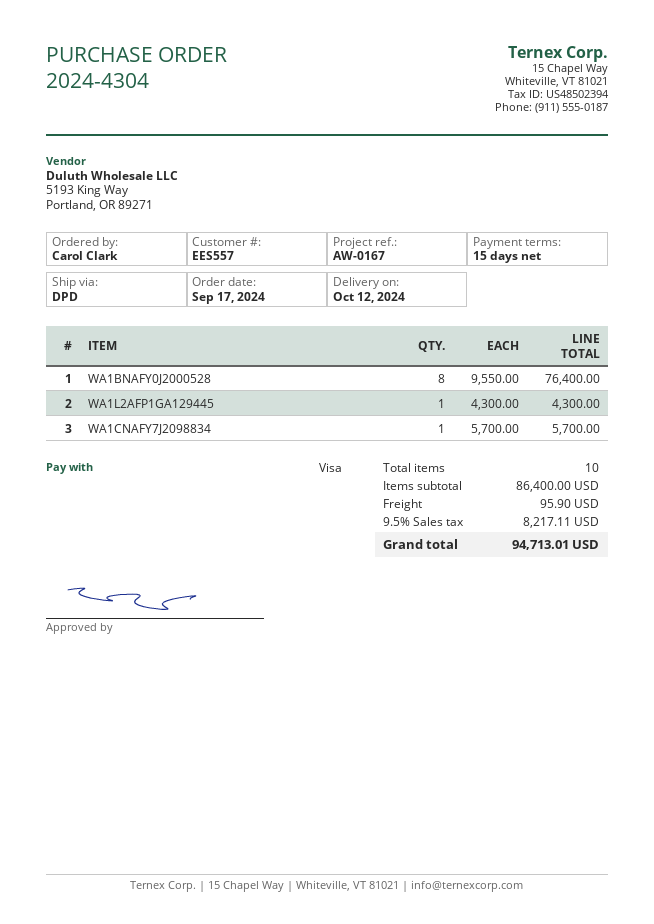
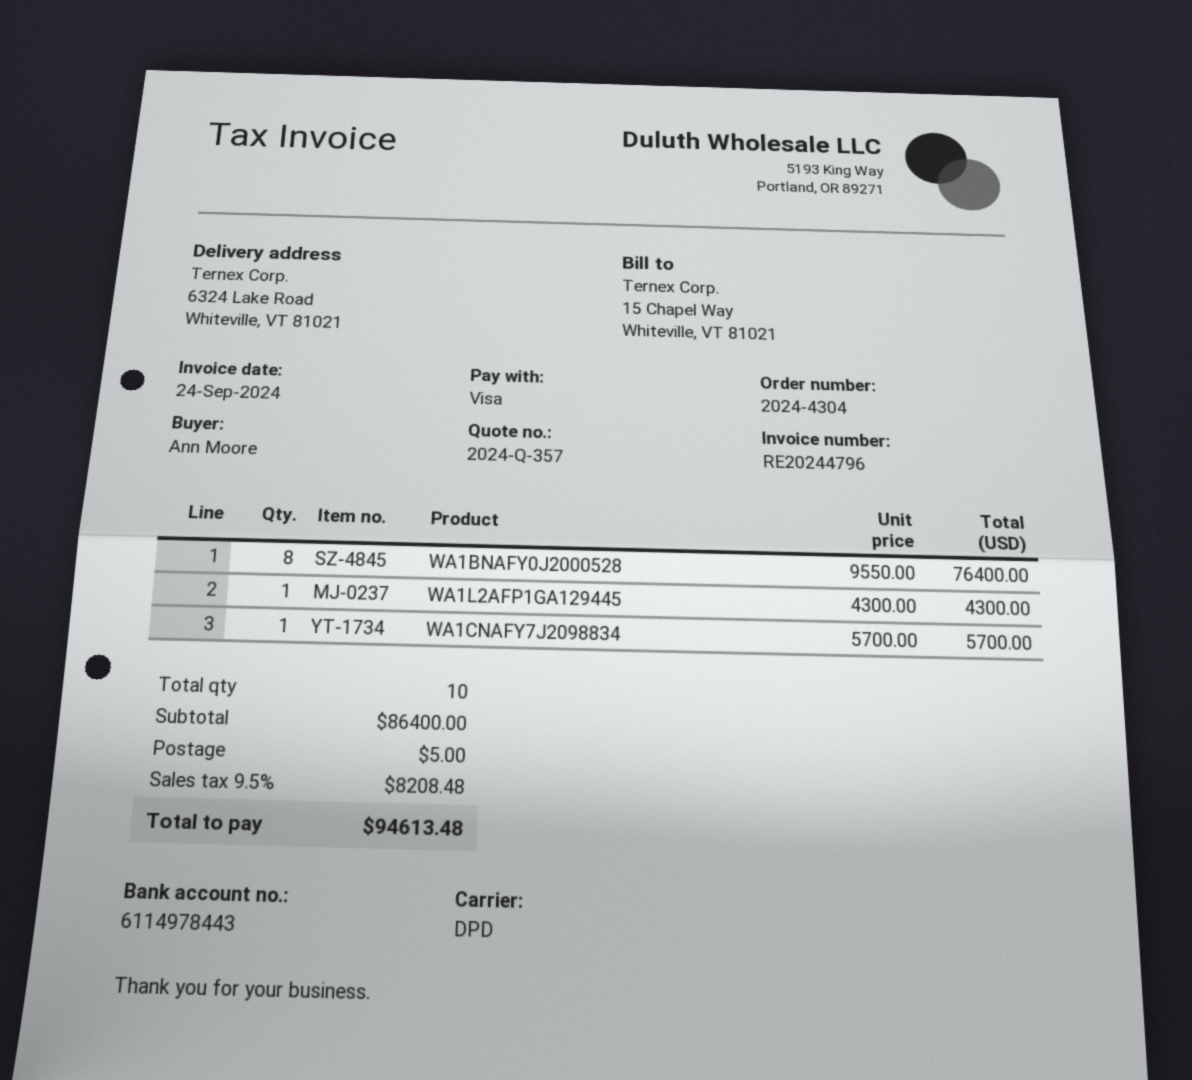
ordered by: Carol Clark -> Ann Moore
shipping: 95.90 -> 5.00
tax: 9.5% = 8217.11 -> 9.5% = 8208.48
total: 94713.01 -> 94613.48

